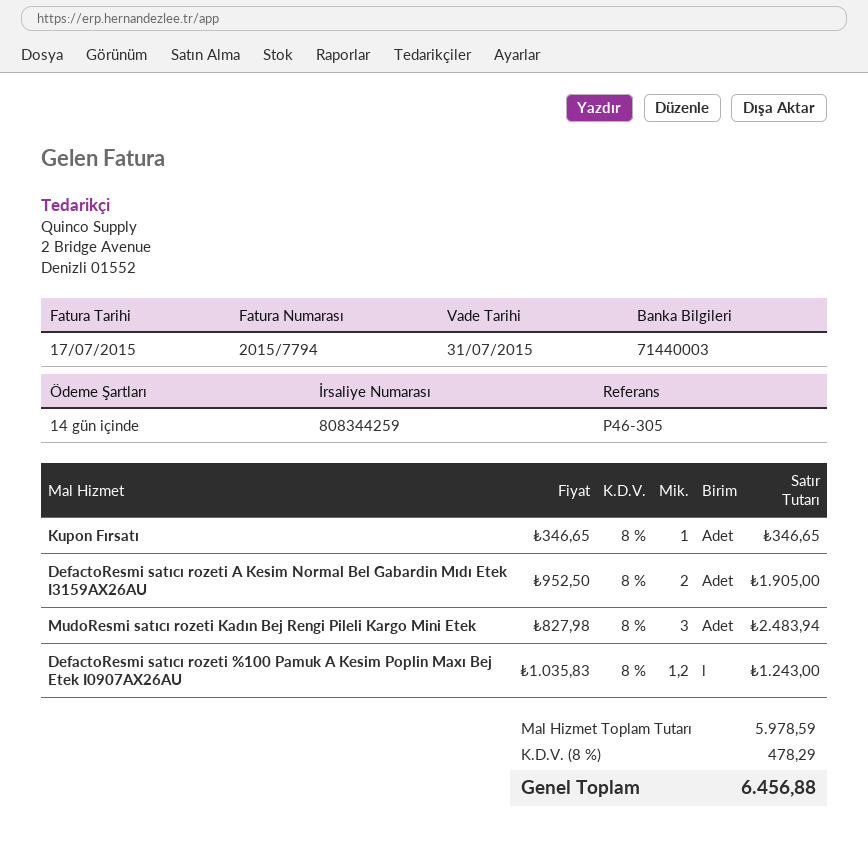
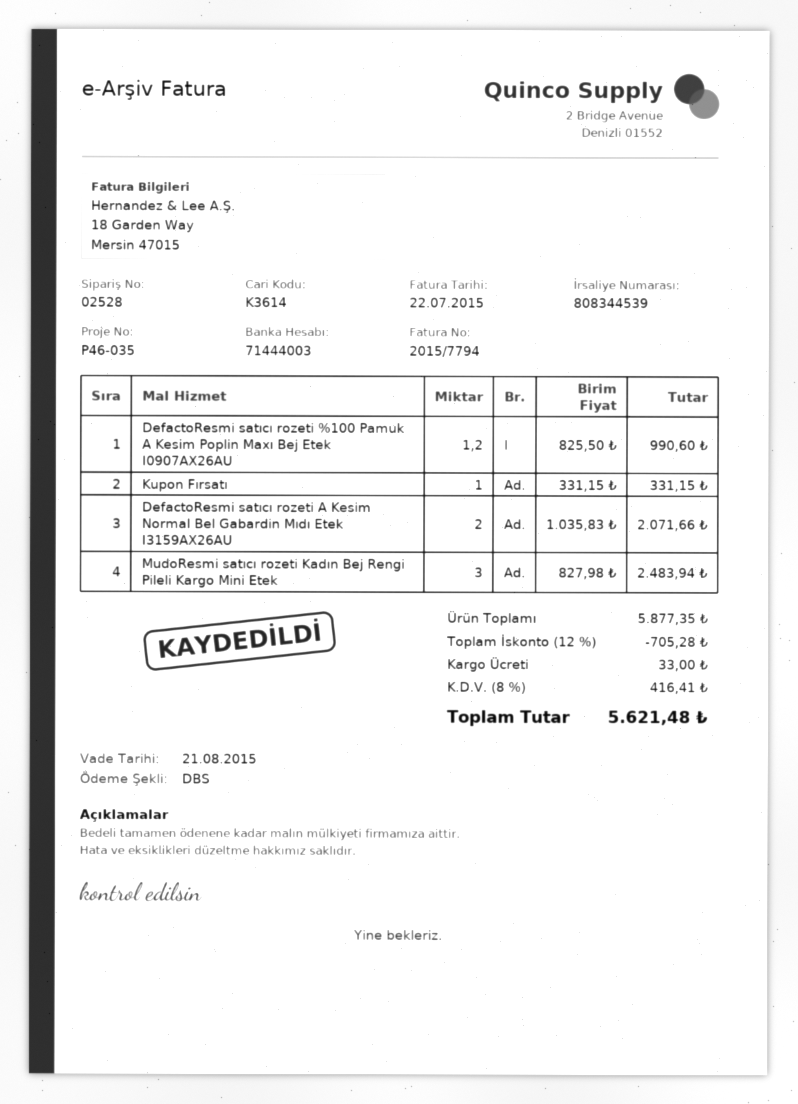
delivery note number: 808344259 -> 808344539
invoice date: 2015-07-17 -> 2015-07-22
due date: 2015-07-31 -> 2015-08-21
reference: P46-305 -> P46-035
bank account: 71440003 -> 71444003
Kupon Fırsatı: 1 x 346.65 = 346.65 -> 1 x 331.15 = 331.15
DefactoResmi satıcı rozeti A Kesim Normal Bel Gabardin Mıdı Etek I3159AX26AU: 2 x 952.50 = 1905.00 -> 2 x 1035.83 = 2071.66
DefactoResmi satıcı rozeti %100 Pamuk A Kesim Poplin Maxı Bej Etek I0907AX26AU: 1.2 x 1035.83 = 1243.00 -> 1.2 x 825.50 = 990.60
subtotal: 5978.59 -> 5877.35
discount: none -> 12% = 705.28
shipping: none -> 33.00
tax: 8% = 478.29 -> 8% = 416.41
total: 6456.88 -> 5621.48

